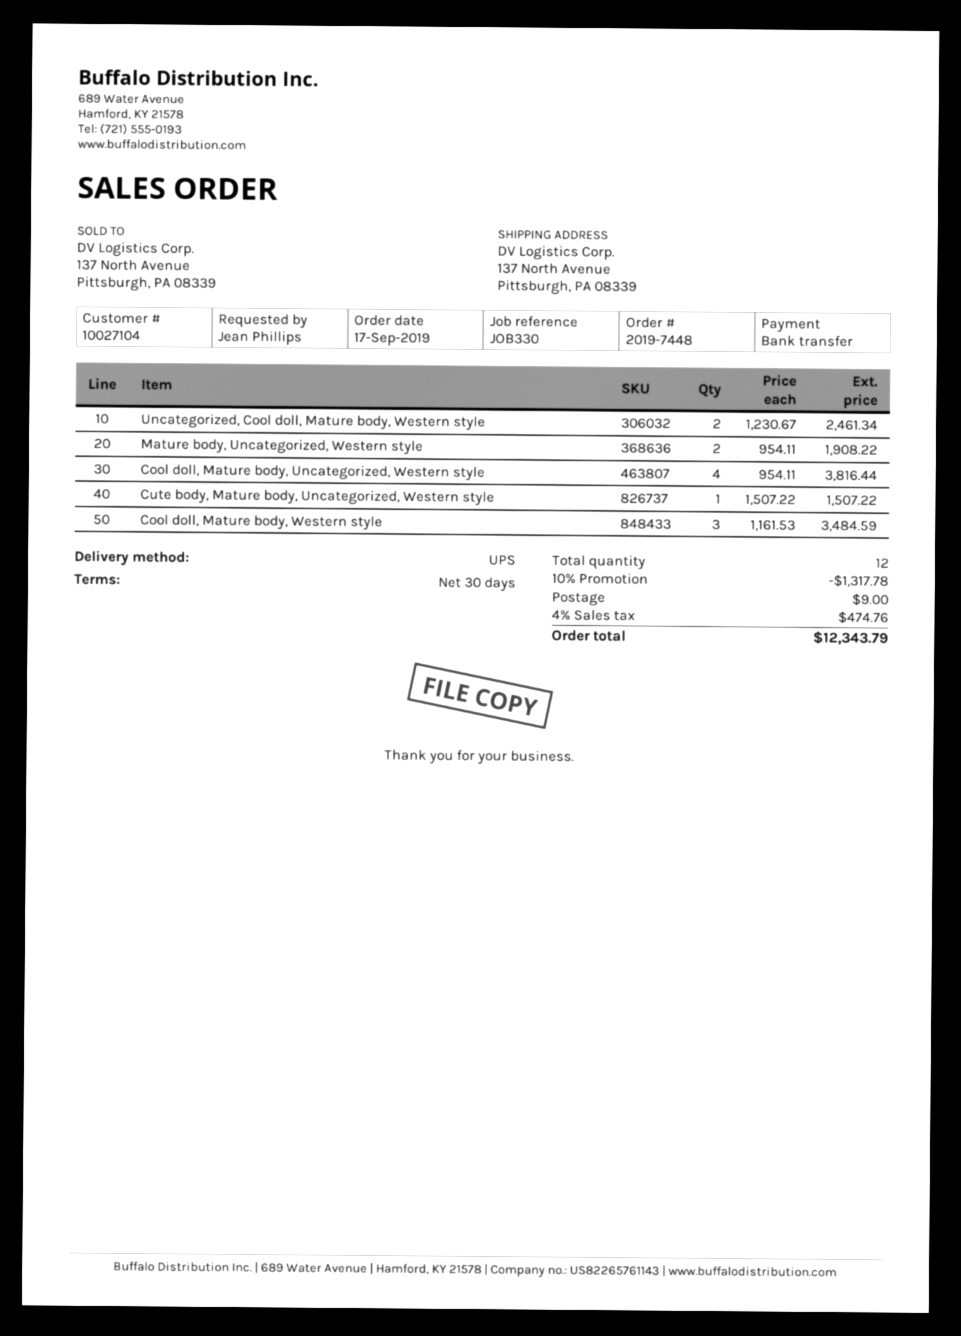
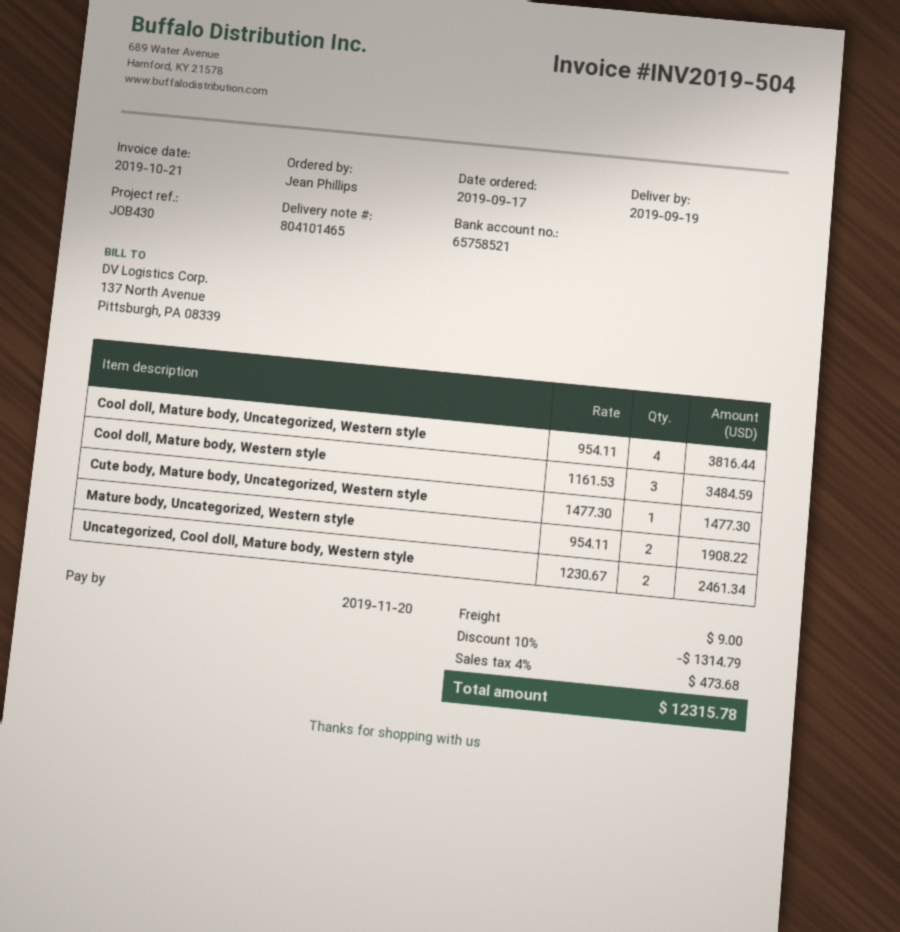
reference: JOB330 -> JOB430
Cute body, Mature body, Uncategorized, Western style: 1 x 1507.22 = 1507.22 -> 1 x 1477.30 = 1477.30
discount: 10% = 1317.78 -> 10% = 1314.79
tax: 4% = 474.76 -> 4% = 473.68
total: 12343.79 -> 12315.78

